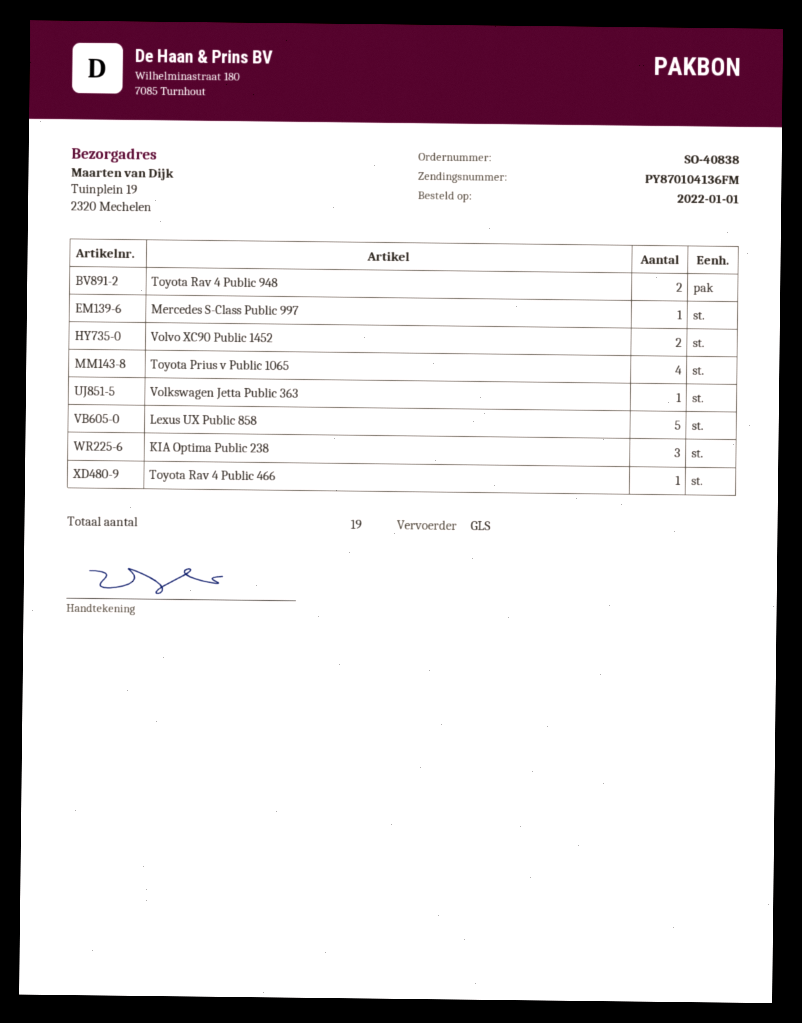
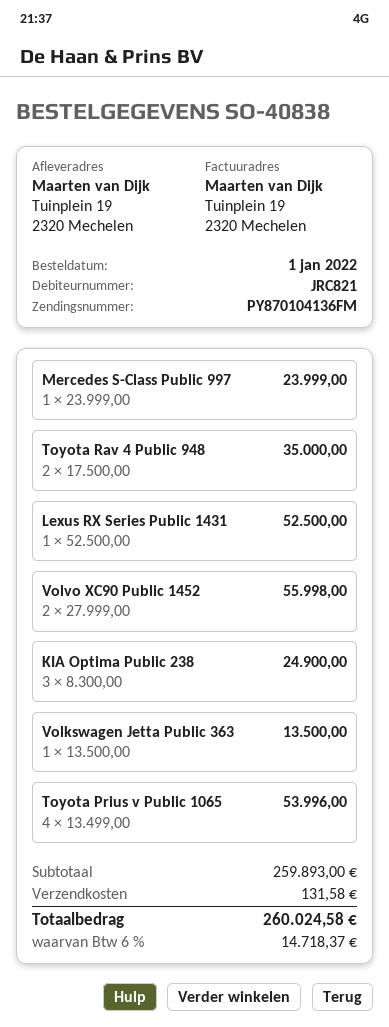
Lexus UX Public 858: 5 -> none
Toyota Rav 4 Public 466: 1 -> none
Lexus RX Series Public 1431: none -> 1

